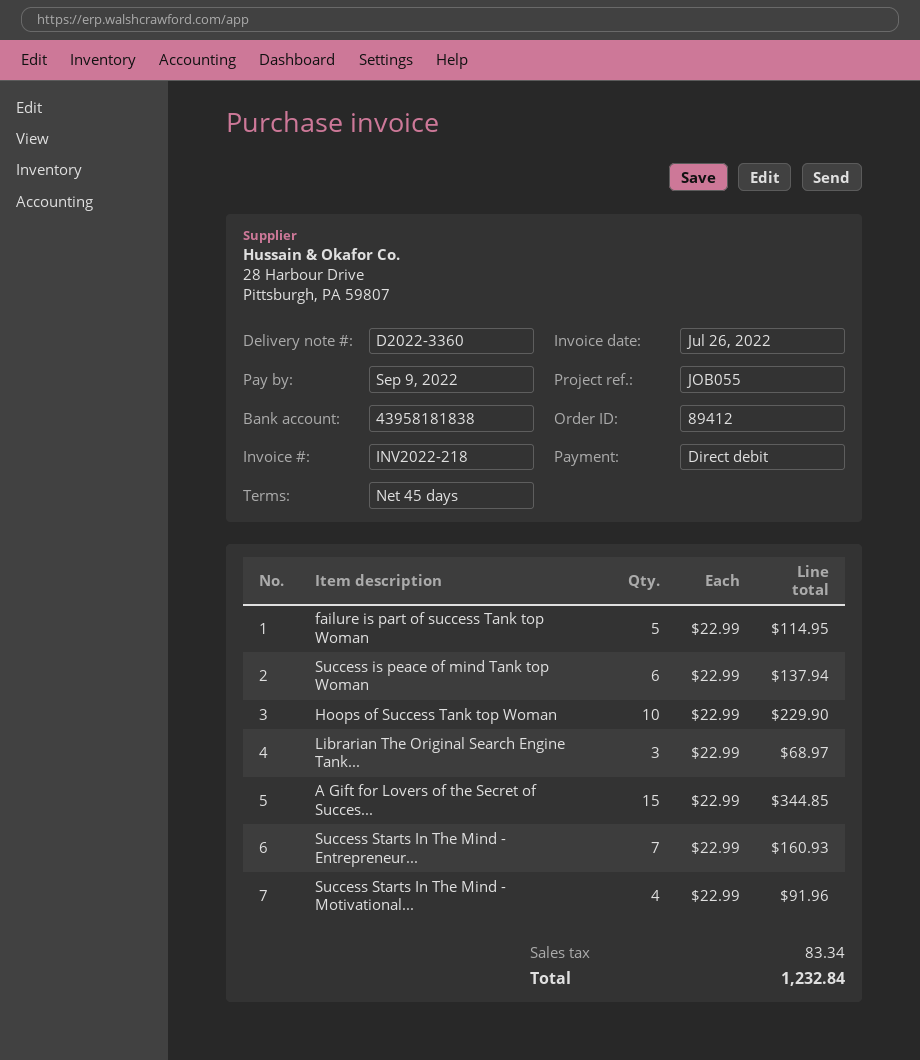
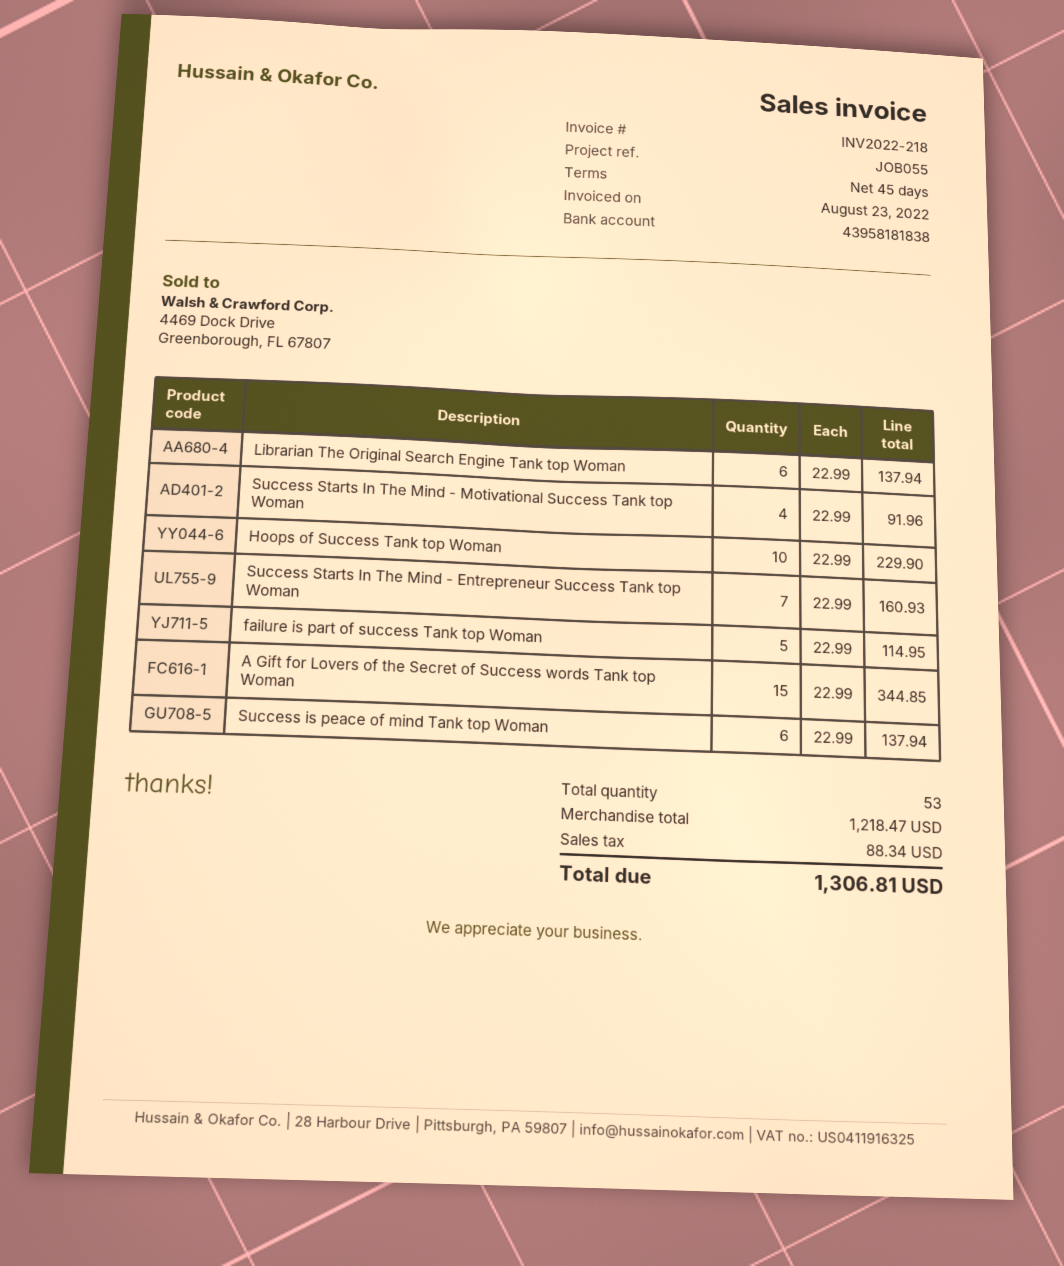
invoice date: 2022-07-26 -> 2022-08-23
Librarian The Original Search Engine Tank...: 3 x 22.99 = 68.97 -> 6 x 22.99 = 137.94
tax: 83.34 -> 88.34
total: 1232.84 -> 1306.81

